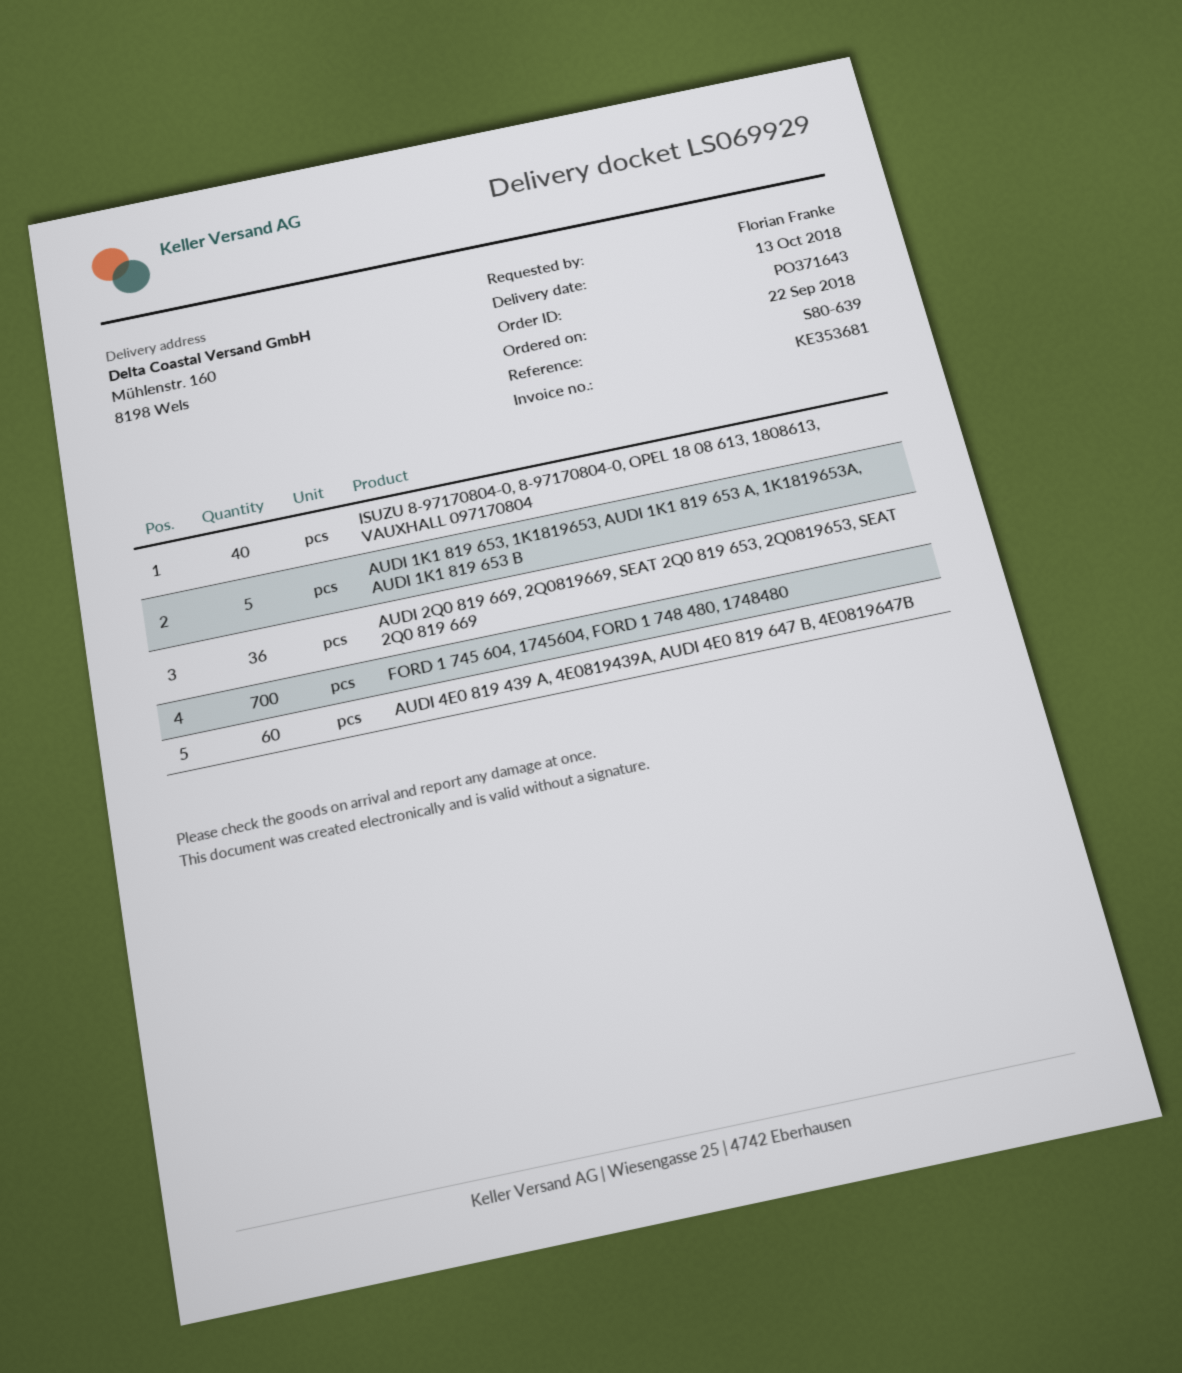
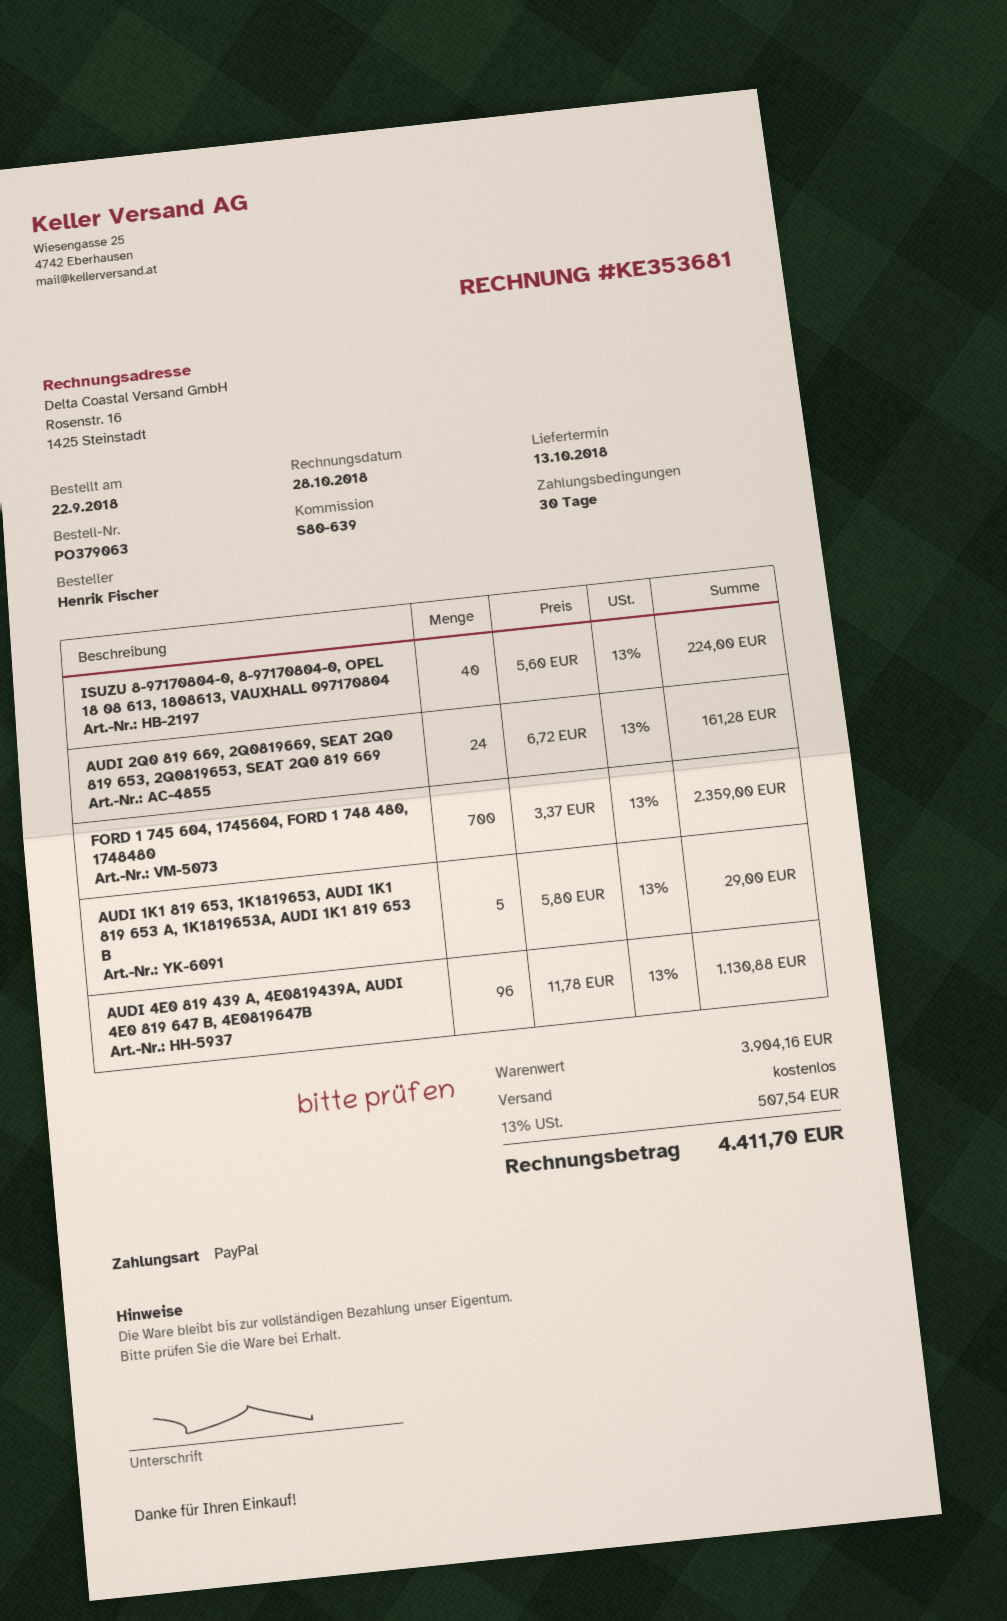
order number: PO371643 -> PO379063
ordered by: Florian Franke -> Henrik Fischer
AUDI 2Q0 819 669, 2Q0819669, SEAT 2Q0 819 653, 2Q0819653, SEAT 2Q0 819 669: 36 -> 24
AUDI 4E0 819 439 A, 4E0819439A, AUDI 4E0 819 647 B, 4E0819647B: 60 -> 96

